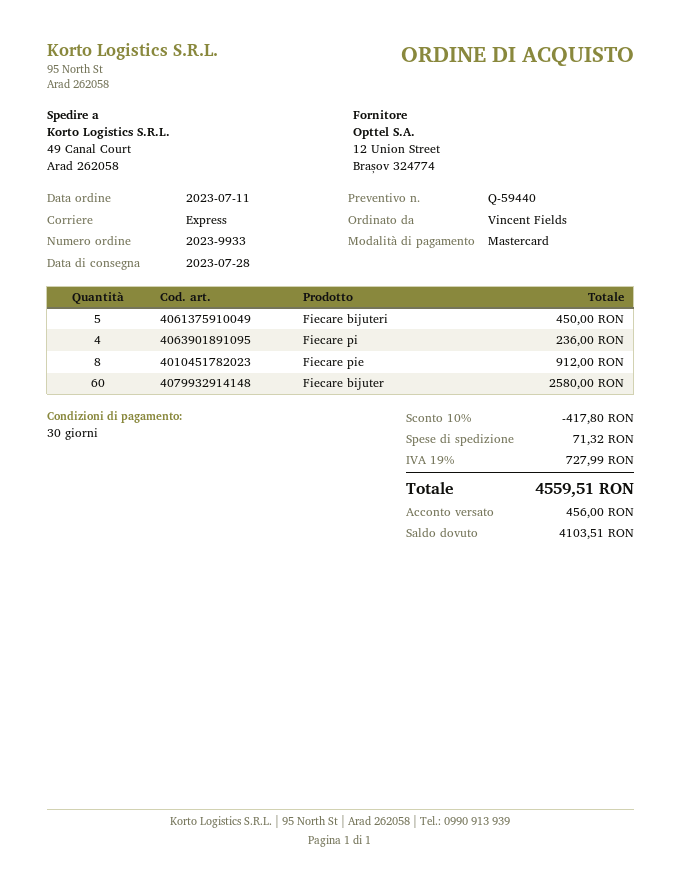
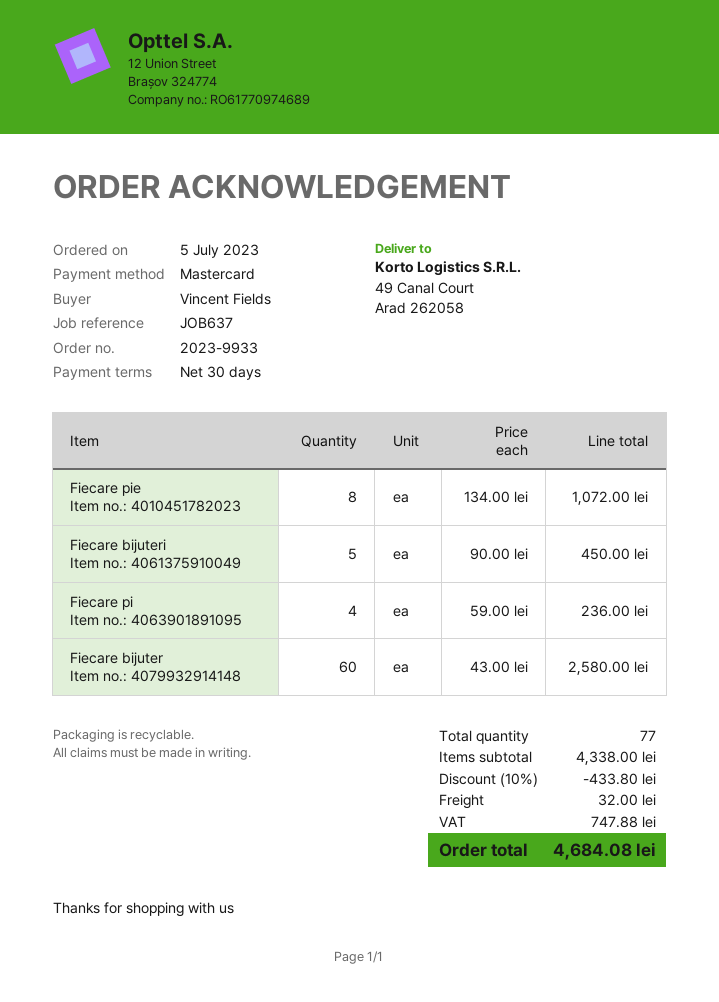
order date: 2023-07-11 -> 2023-07-05
Fiecare pie: 8 for 912.00 -> 8 for 1072.00
discount: 10% = 417.80 -> 10% = 433.80
shipping: 71.32 -> 32.00
tax: 727.99 -> 747.88
total: 4559.51 -> 4684.08

